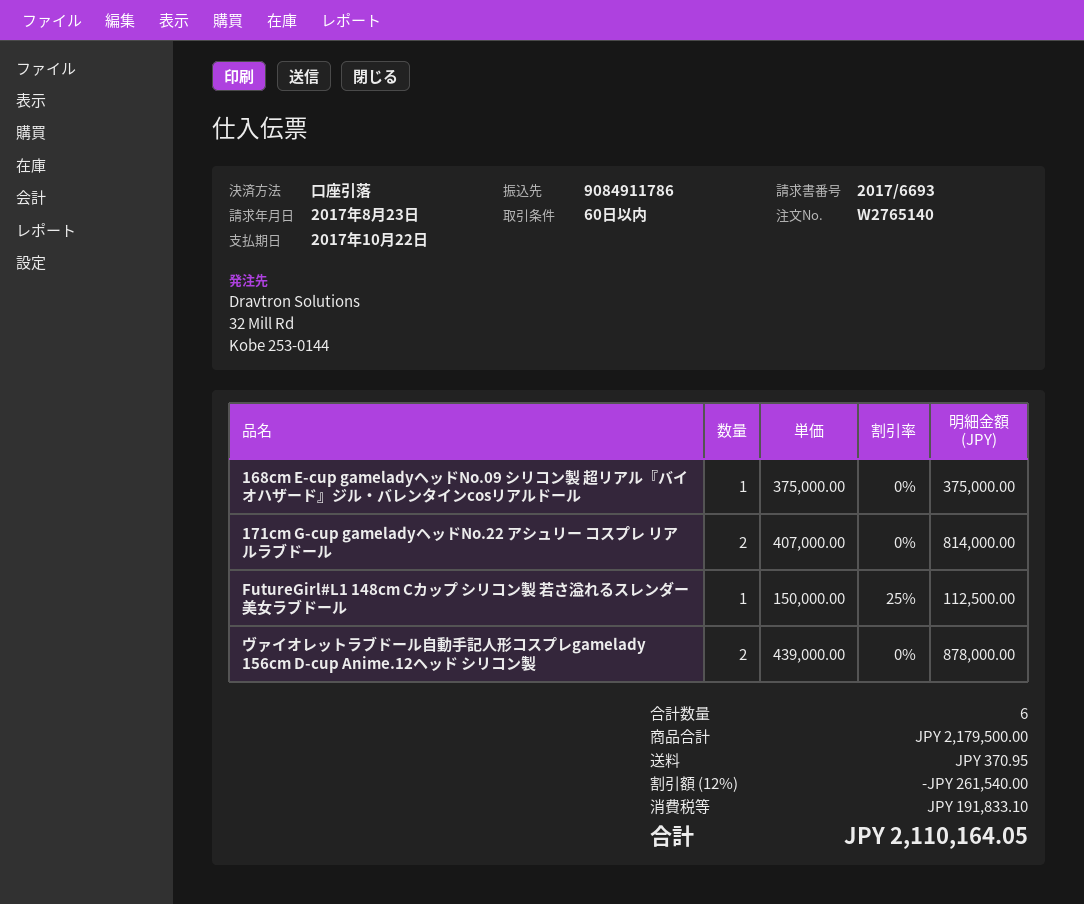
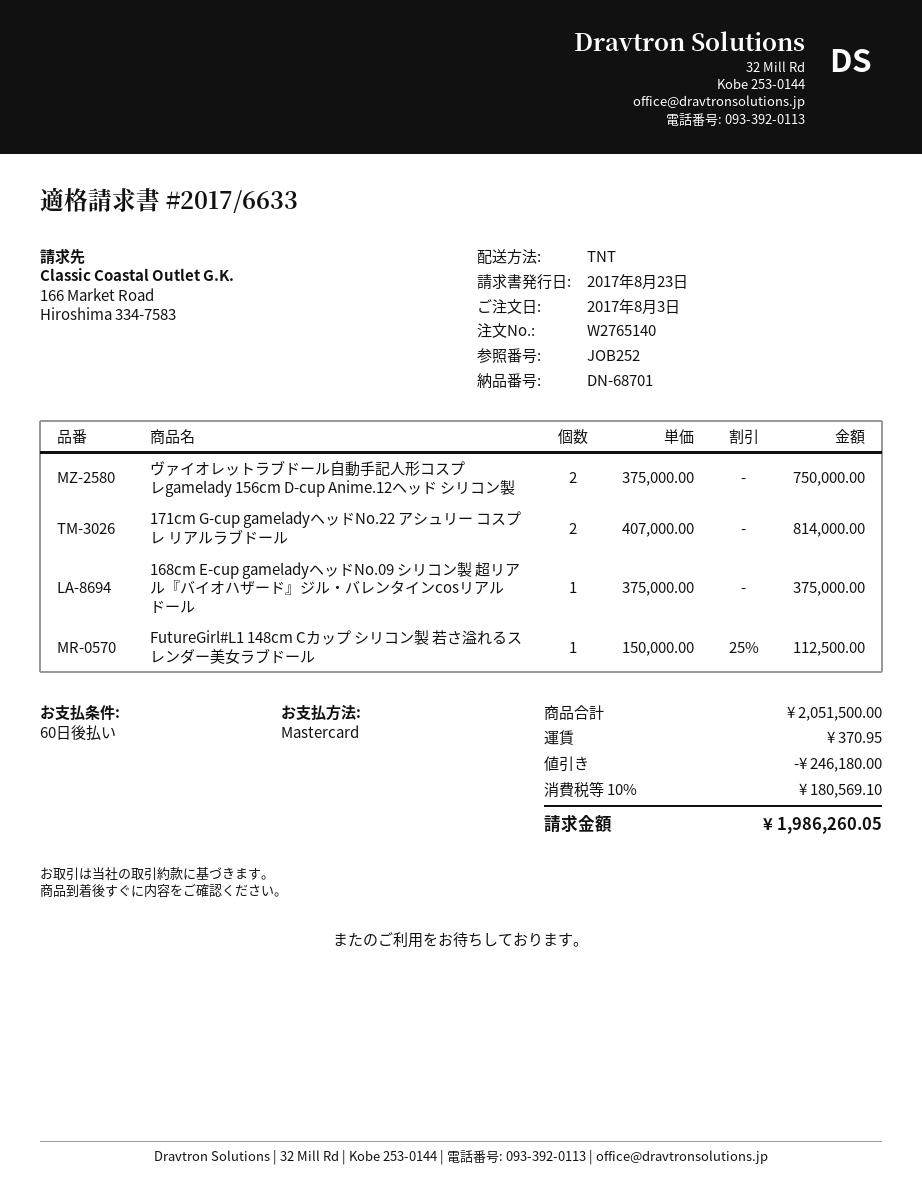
invoice number: 2017/6693 -> 2017/6633
payment method: direct debit -> Mastercard
ヴァイオレットラブドール自動手記人形コスプレgamelady 156cm D-cup Anime.12ヘッド シリコン製: 2 x 439000.00 = 878000.00 -> 2 x 375000.00 = 750000.00
subtotal: 2179500.00 -> 2051500.00
discount: 261540.00 -> 246180.00
tax: 191833.10 -> 180569.10
total: 2110164.05 -> 1986260.05

